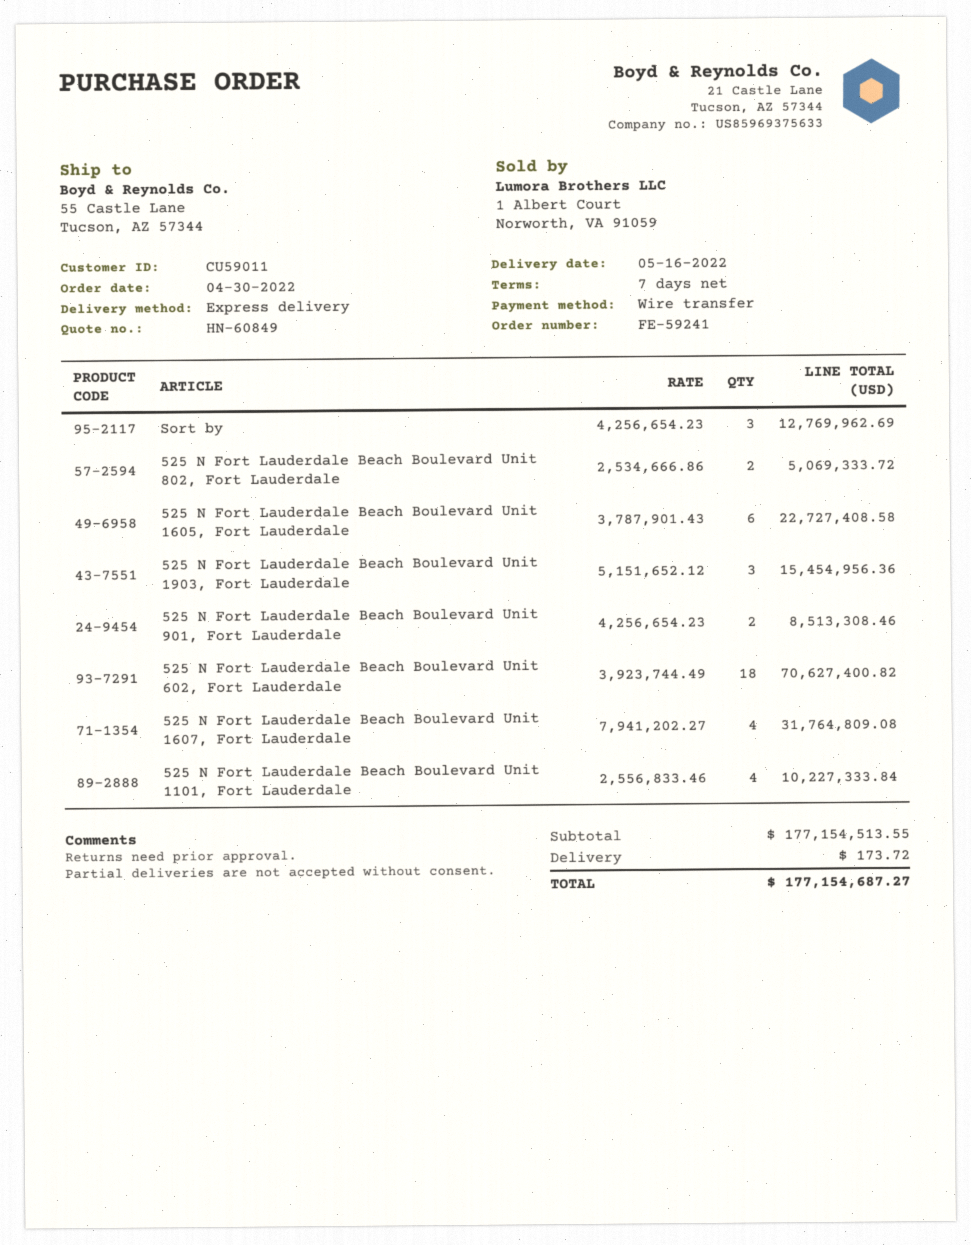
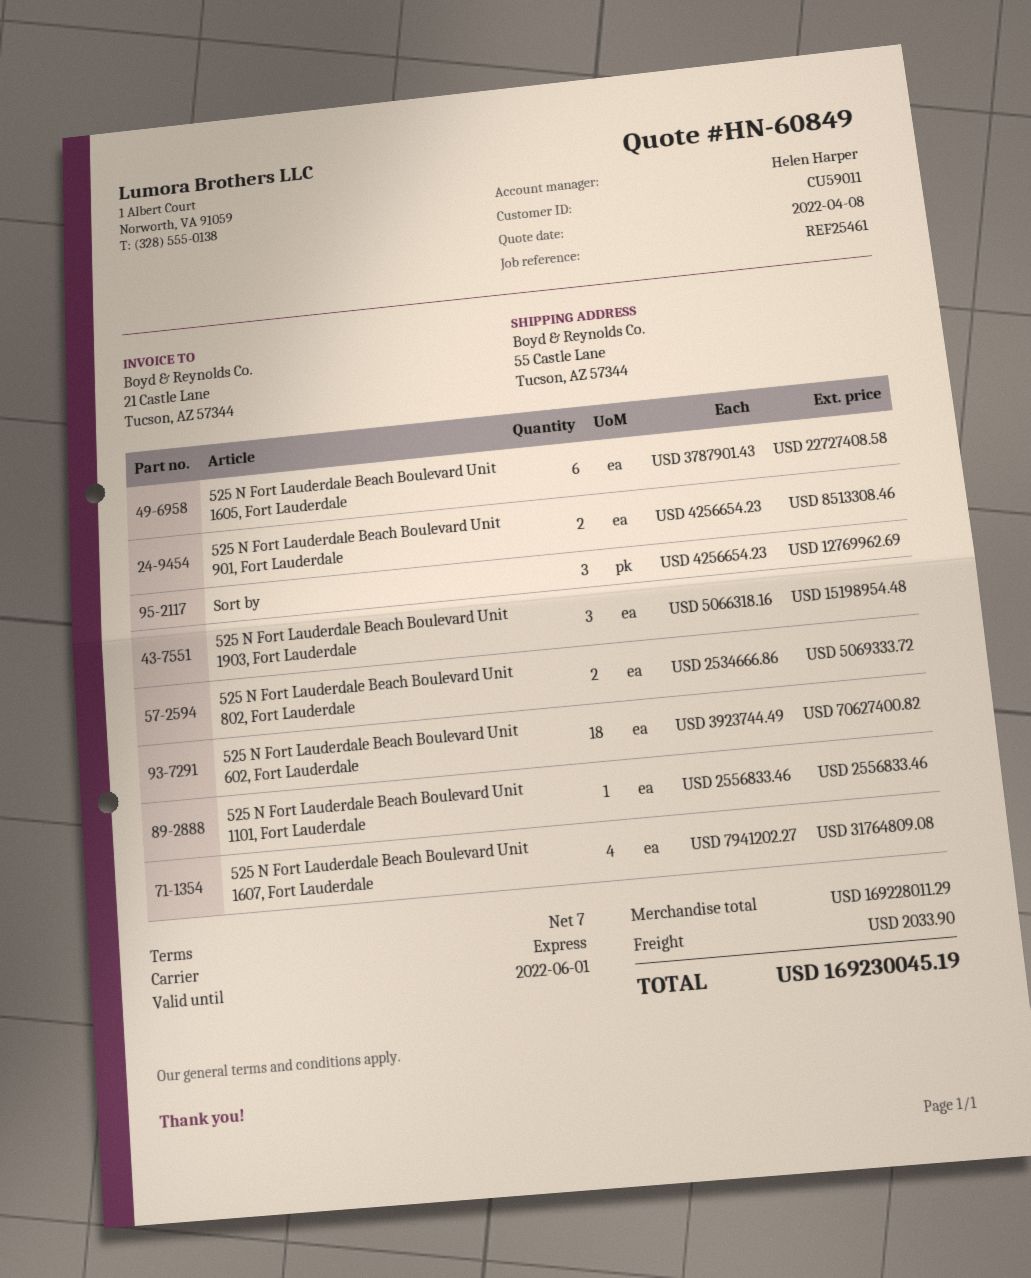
525 N Fort Lauderdale Beach Boulevard Unit 1903, Fort Lauderdale: 3 x 5151652.12 = 15454956.36 -> 3 x 5066318.16 = 15198954.48
525 N Fort Lauderdale Beach Boulevard Unit 1101, Fort Lauderdale: 4 x 2556833.46 = 10227333.84 -> 1 x 2556833.46 = 2556833.46
subtotal: 177154513.55 -> 169228011.29
shipping: 173.72 -> 2033.90
total: 177154687.27 -> 169230045.19

